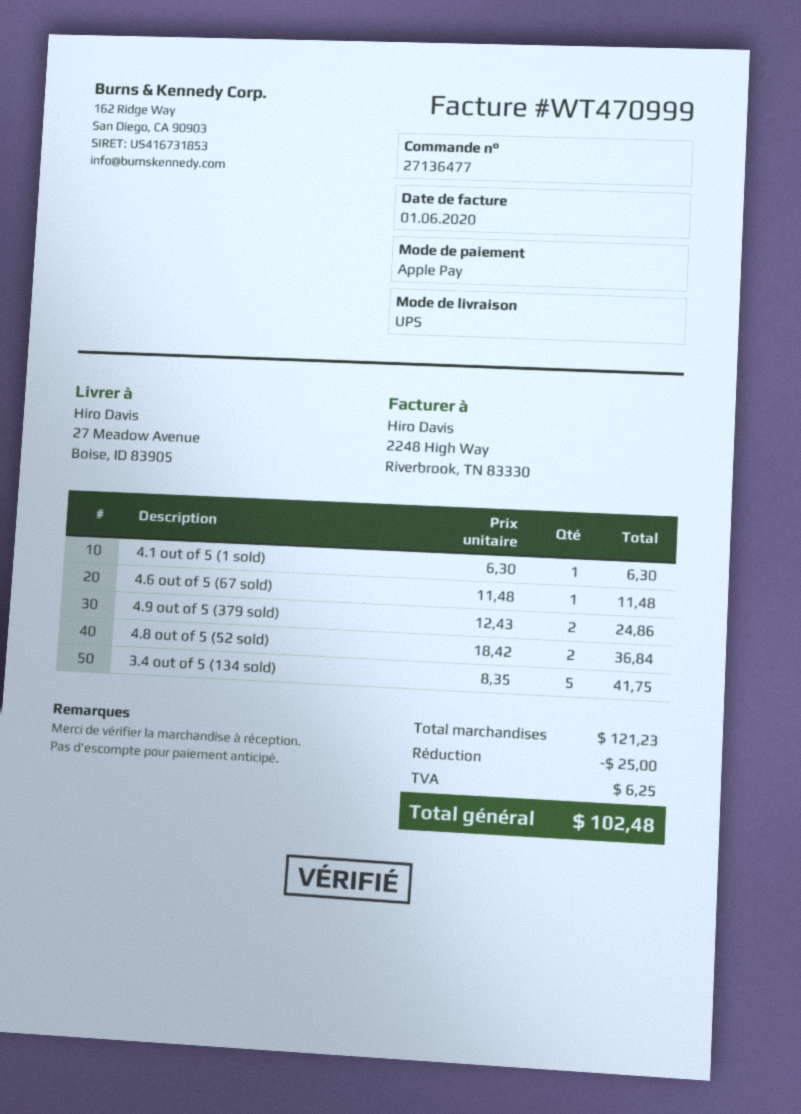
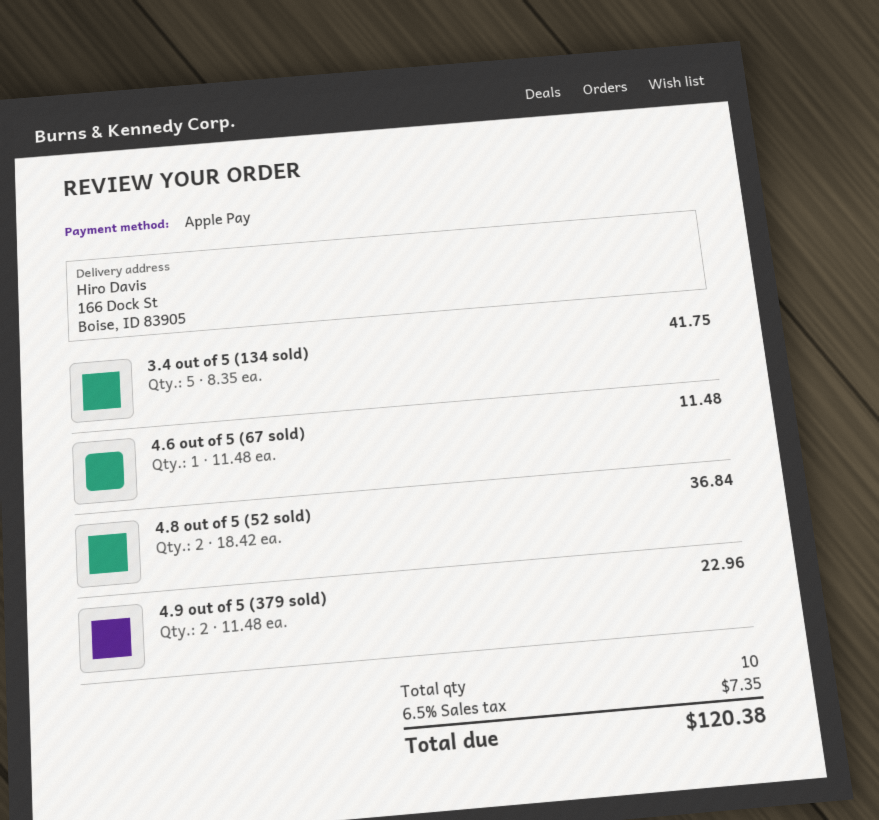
ship to: 27 Meadow Avenue, Boise, ID 83905 -> 166 Dock St, Boise, ID 83905
4.1 out of 5 (1 sold): 1 x 6.30 = 6.30 -> none
4.9 out of 5 (379 sold): 2 x 12.43 = 24.86 -> 2 x 11.48 = 22.96
discount: 25.00 -> none
tax: 6.25 -> 7.35
total: 102.48 -> 120.38

